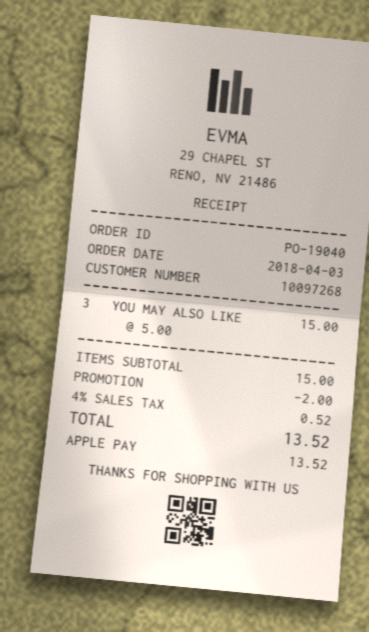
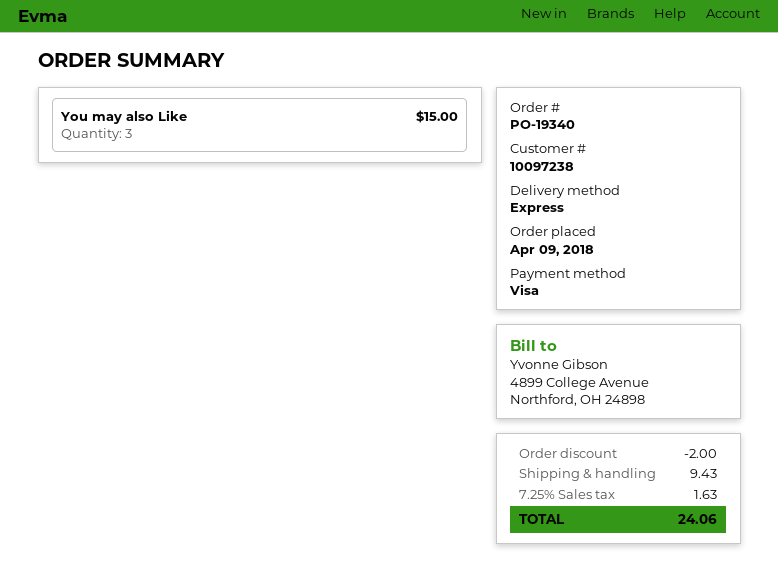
order number: PO-19040 -> PO-19340
order date: 2018-04-03 -> 2018-04-09
customer number: 10097268 -> 10097238
payment method: Apple Pay -> Visa
shipping: none -> 9.43
tax: 4% = 0.52 -> 7.25% = 1.63
total: 13.52 -> 24.06

